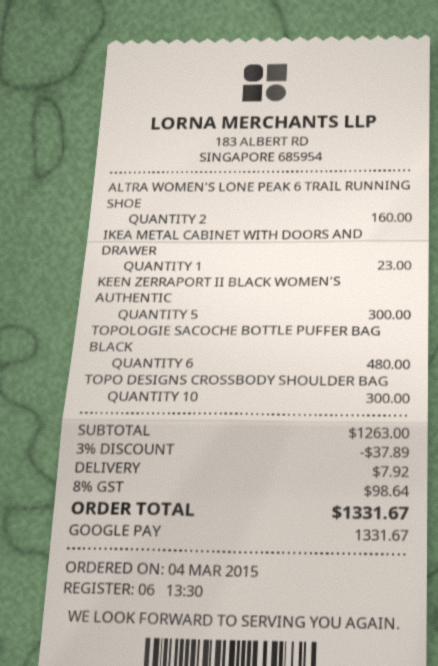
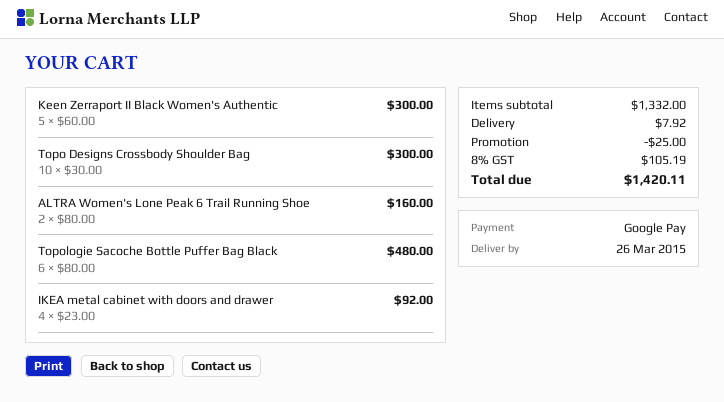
IKEA METAL CABINET WITH DOORS AND DRAWER: 1 for 23.00 -> 4 for 92.00
subtotal: 1263.00 -> 1332.00
discount: 37.89 -> 25.00
tax: 8% = 98.64 -> 8% = 105.19
total: 1331.67 -> 1420.11

